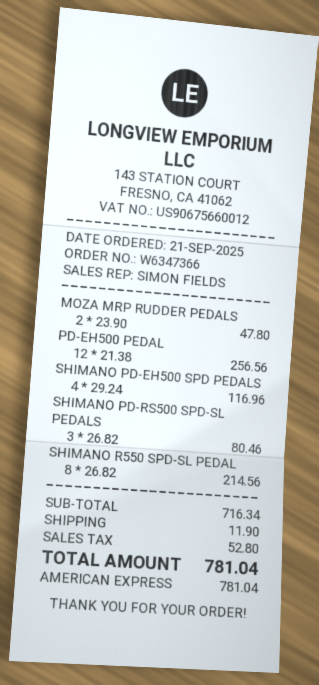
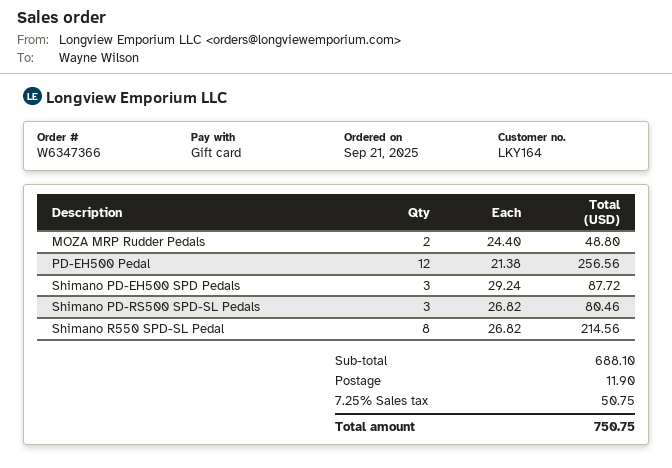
payment method: American Express -> gift card
MOZA MRP RUDDER PEDALS: 2 x 23.90 = 47.80 -> 2 x 24.40 = 48.80
SHIMANO PD-EH500 SPD PEDALS: 4 x 29.24 = 116.96 -> 3 x 29.24 = 87.72
subtotal: 716.34 -> 688.10
tax: 52.80 -> 50.75
total: 781.04 -> 750.75

